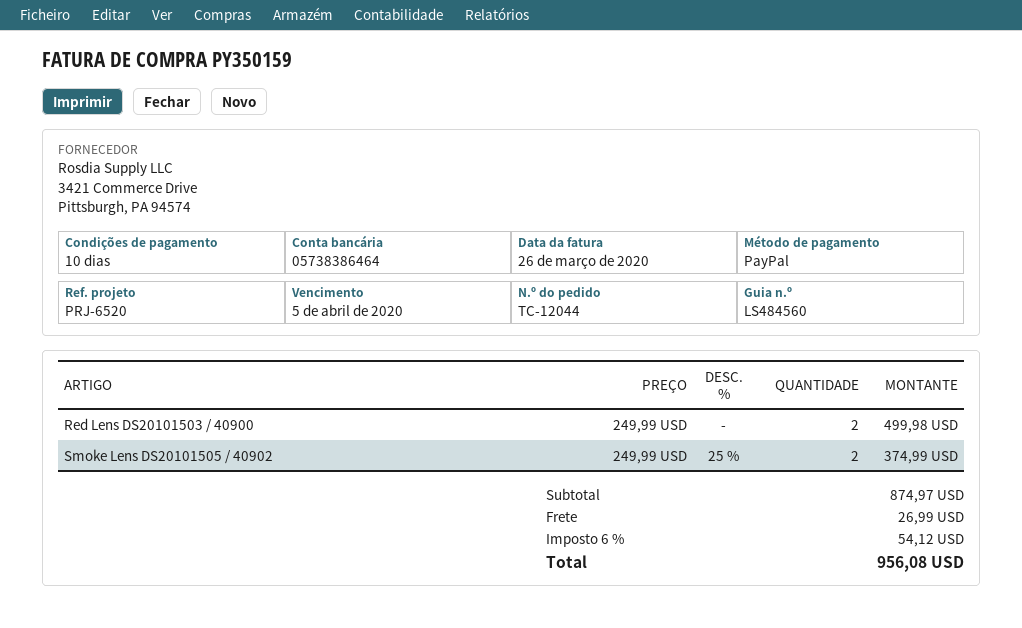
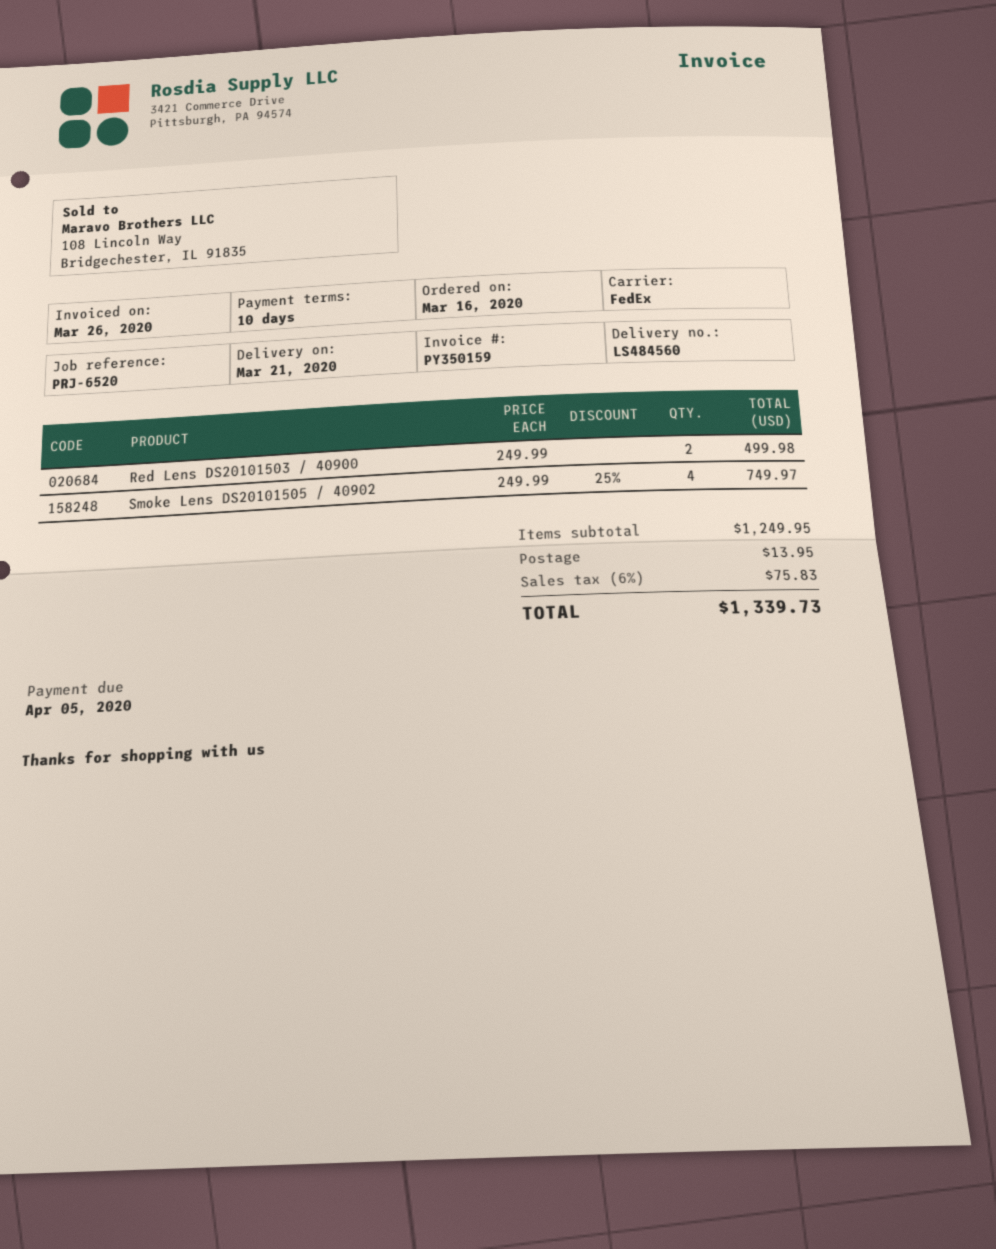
Smoke Lens DS20101505 / 40902: 2 x 249.99 - 25% = 374.99 -> 4 x 249.99 - 25% = 749.97
subtotal: 874.97 -> 1249.95
shipping: 26.99 -> 13.95
tax: 6% = 54.12 -> 6% = 75.83
total: 956.08 -> 1339.73

